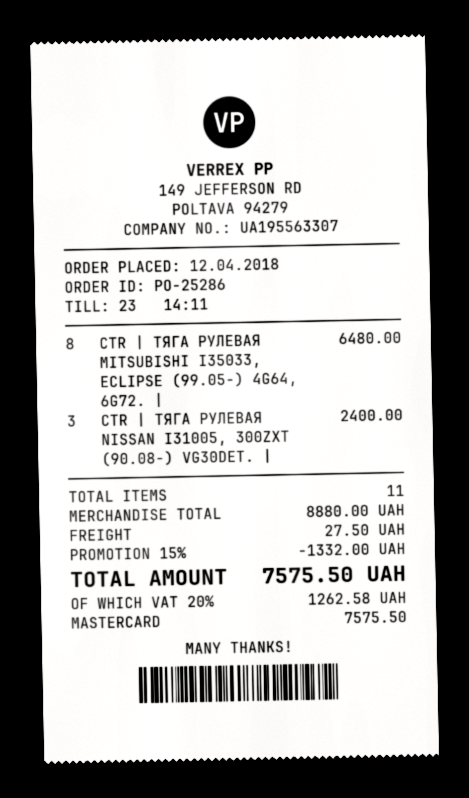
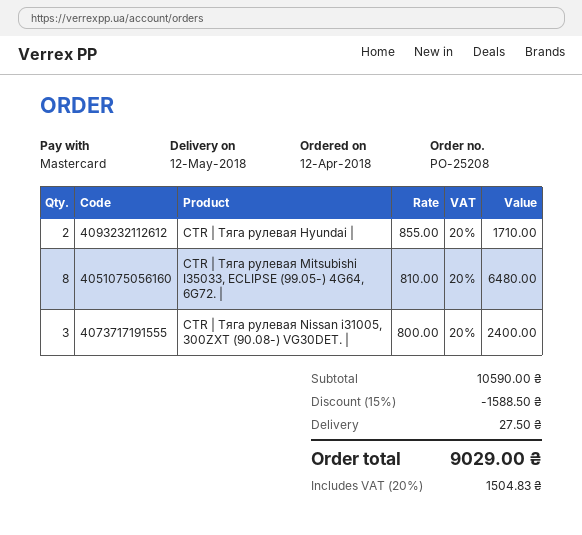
order number: PO-25286 -> PO-25208
CTR | Тяга рулевая Hyundai |: none -> 2 for 1710.00
subtotal: 8880.00 -> 10590.00
discount: 15% = 1332.00 -> 15% = 1588.50
tax: 20% = 1262.58 -> 20% = 1504.83
total: 7575.50 -> 9029.00

